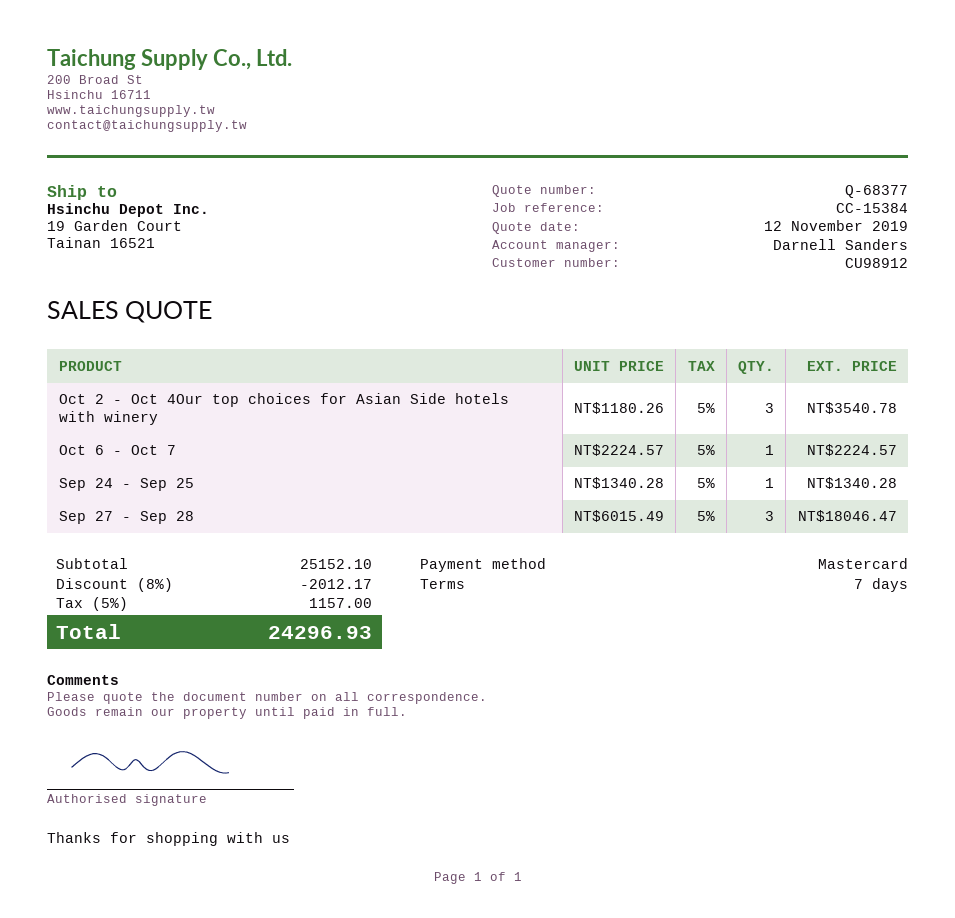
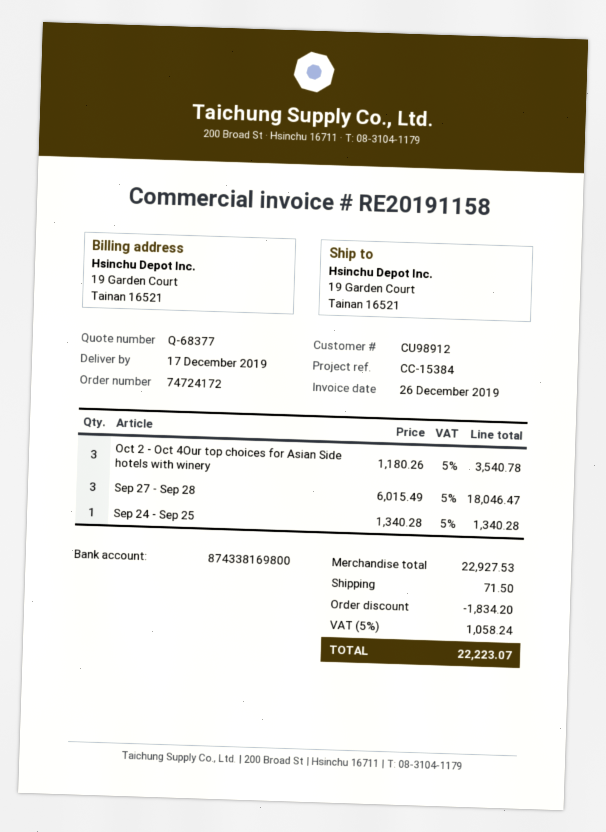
Oct 6 - Oct 7: 1 x 2224.57 = 2224.57 -> none
subtotal: 25152.10 -> 22927.53
discount: 2012.17 -> 1834.20
shipping: none -> 71.50
tax: 5% = 1157.00 -> 5% = 1058.24
total: 24296.93 -> 22223.07

